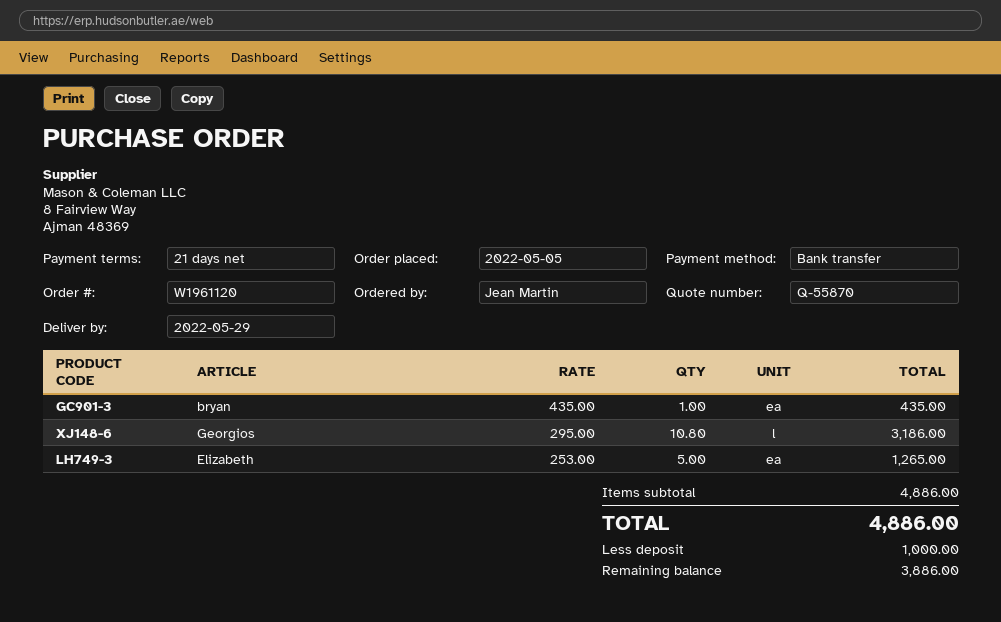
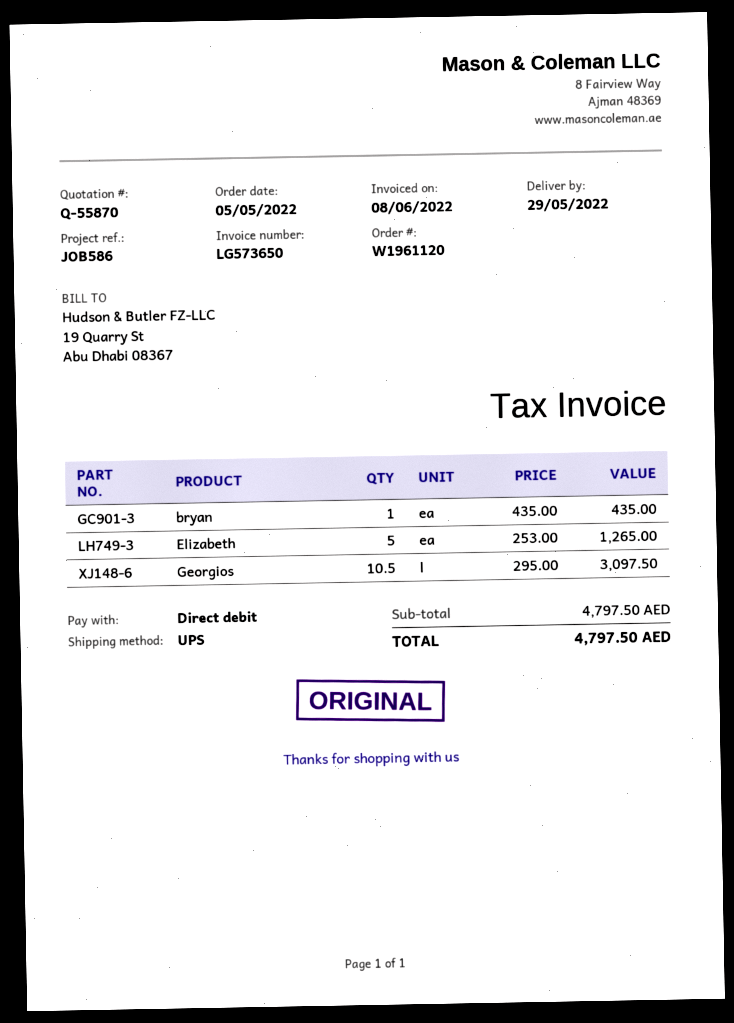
payment method: bank transfer -> direct debit
Georgios: 10.8 x 295.00 = 3186.00 -> 10.5 x 295.00 = 3097.50
subtotal: 4886.00 -> 4797.50
total: 4886.00 -> 4797.50

